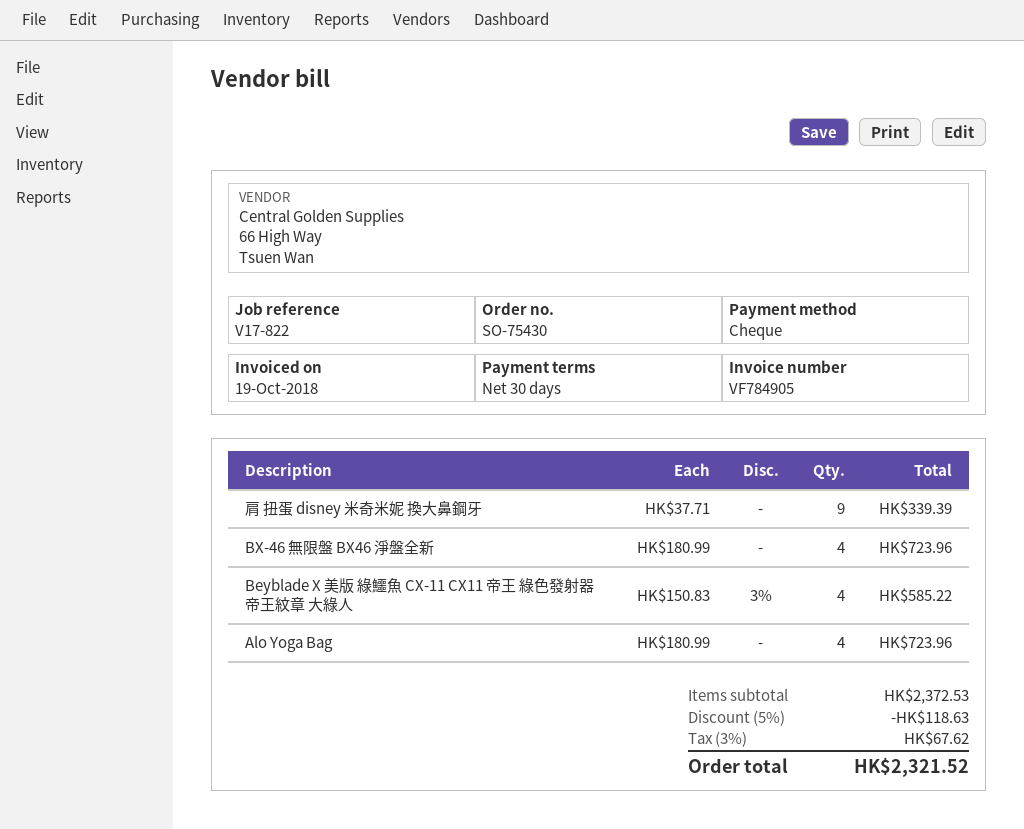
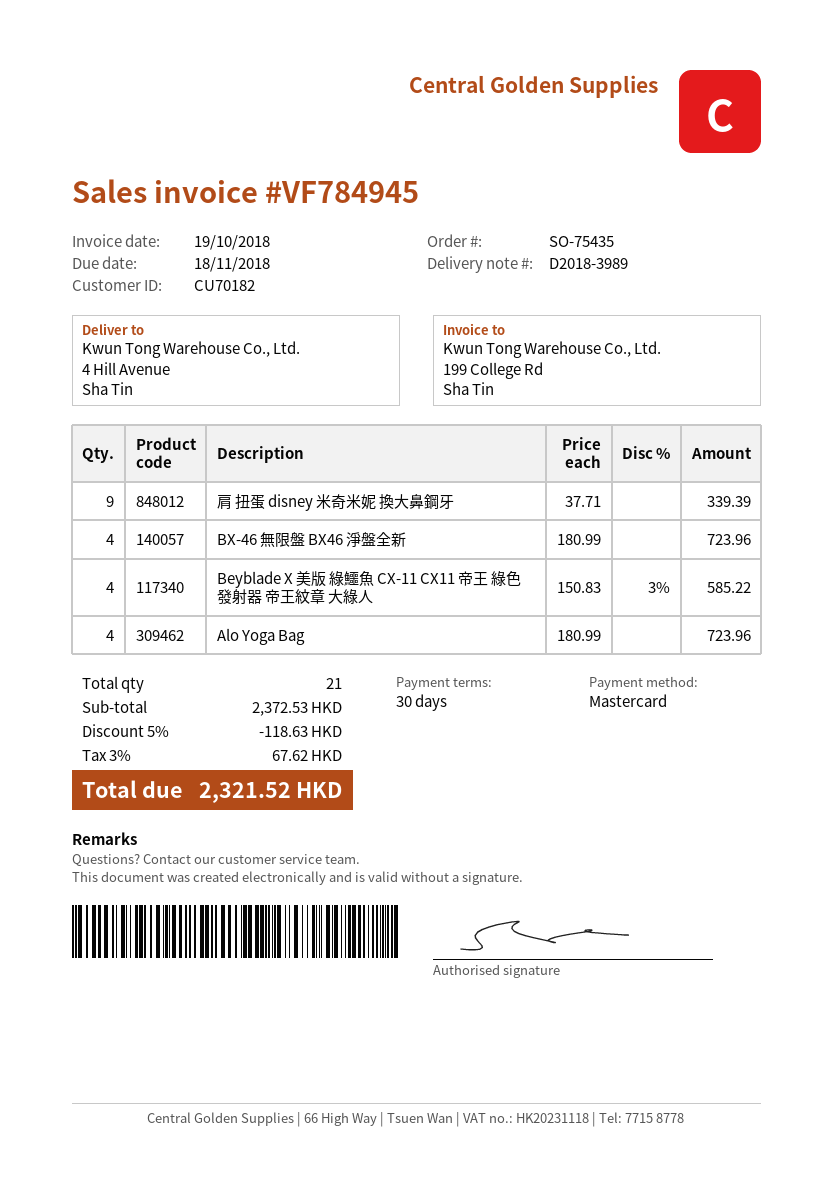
order number: SO-75430 -> SO-75435
invoice number: VF784905 -> VF784945
payment method: cheque -> Mastercard

